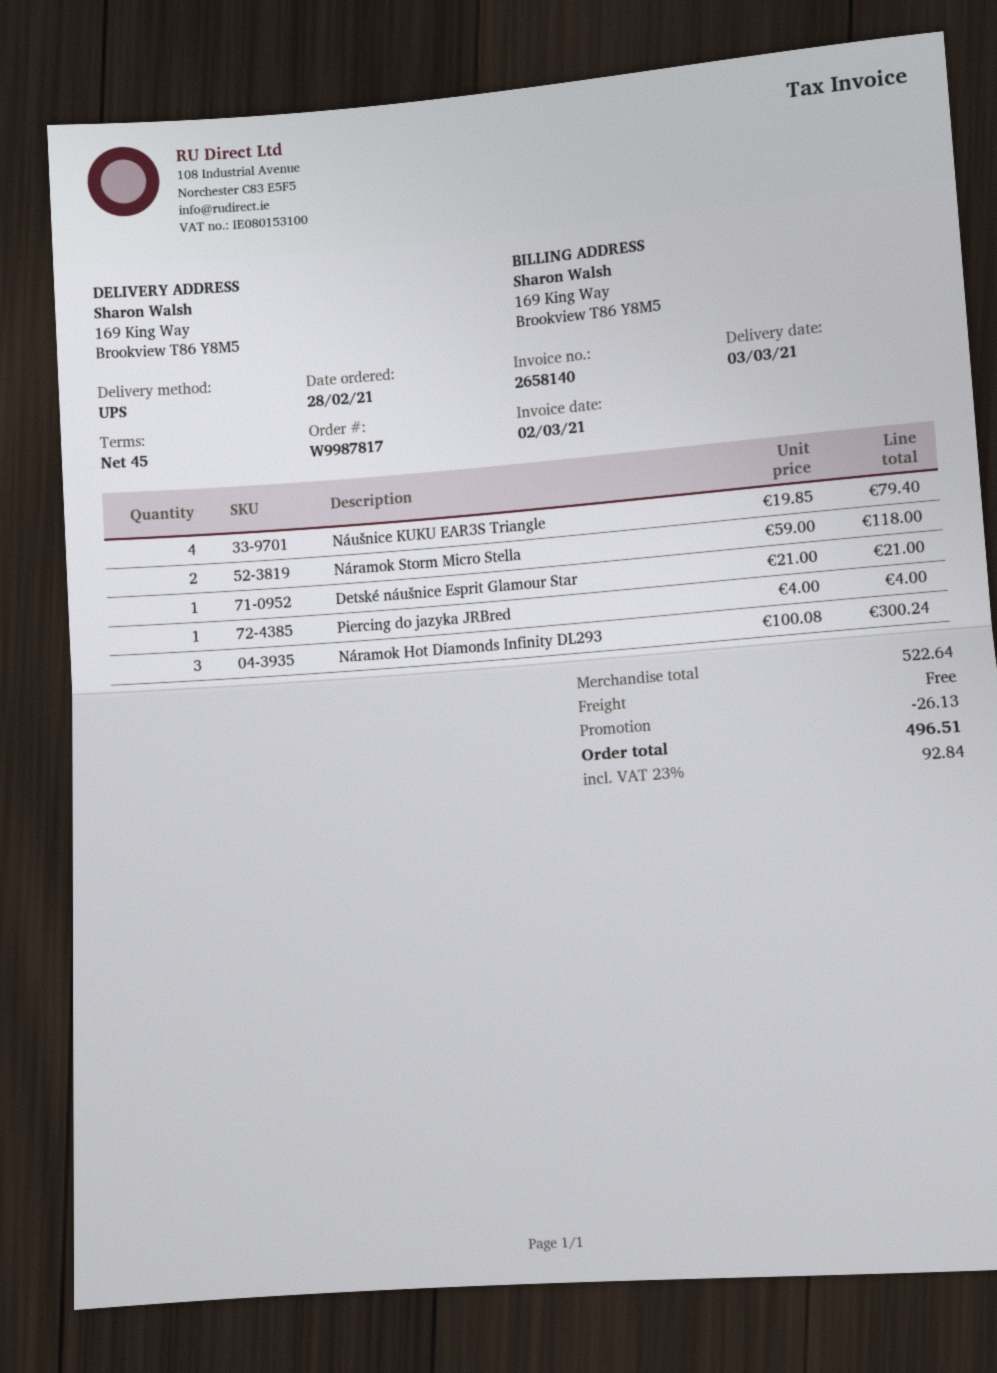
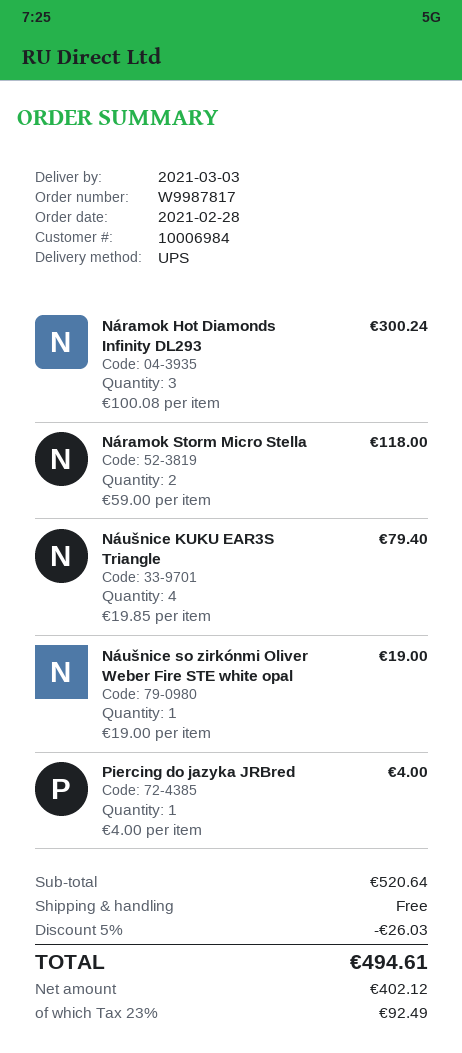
Detské náušnice Esprit Glamour Star: 1 x 21.00 = 21.00 -> none
Náušnice so zirkónmi Oliver Weber Fire STE white opal: none -> 1 x 19.00 = 19.00
subtotal: 522.64 -> 520.64
discount: 26.13 -> 26.03
tax: 23% = 92.84 -> 23% = 92.49
total: 496.51 -> 494.61

